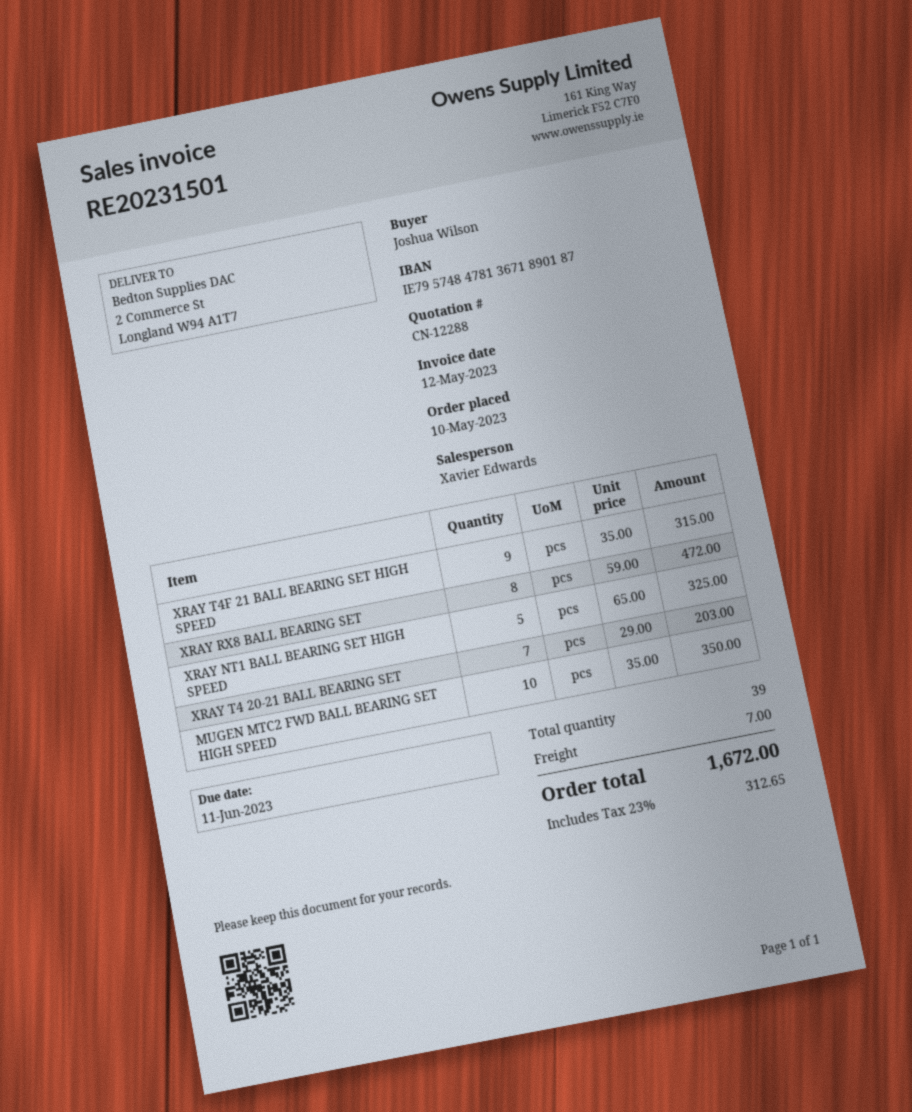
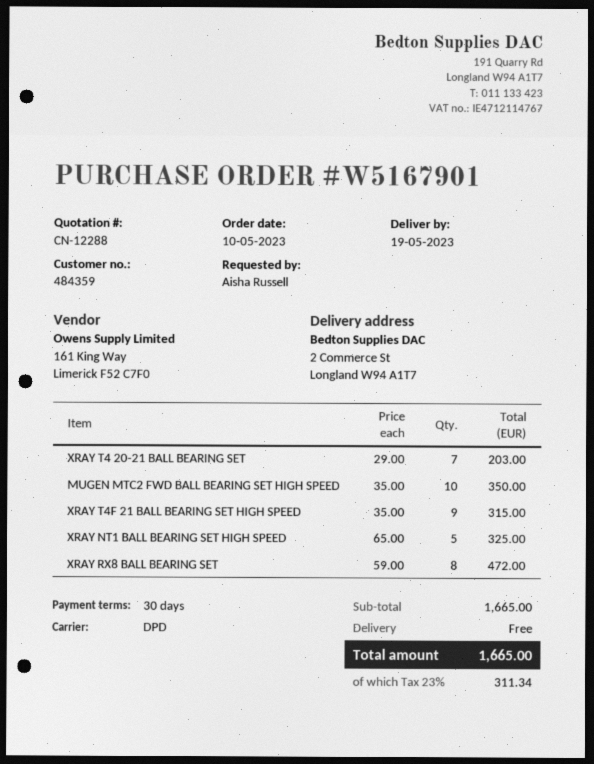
ordered by: Joshua Wilson -> Aisha Russell
shipping: 7.00 -> 0.00
tax: 23% = 312.65 -> 23% = 311.34
total: 1672.00 -> 1665.00

